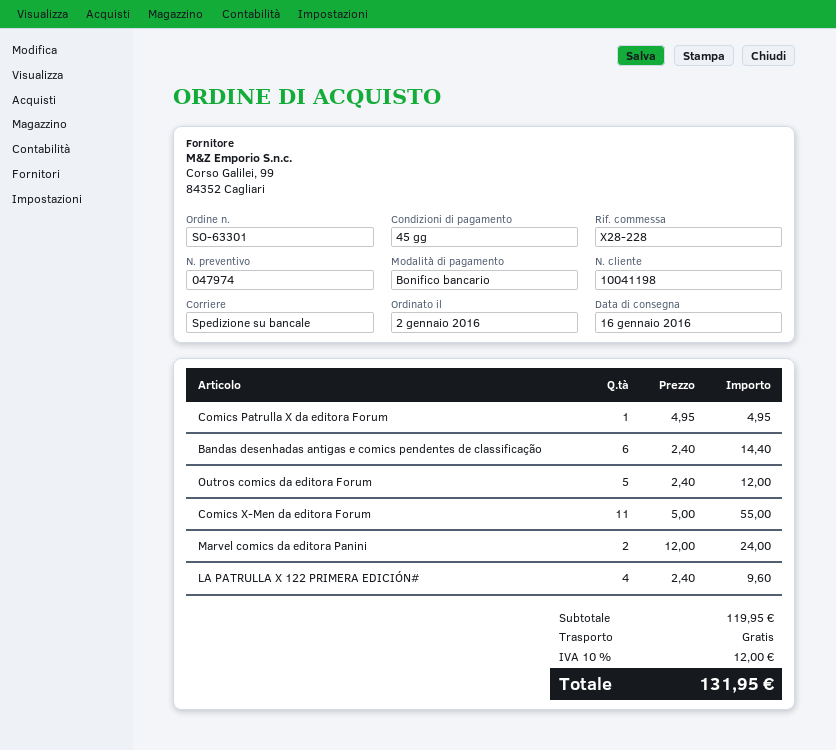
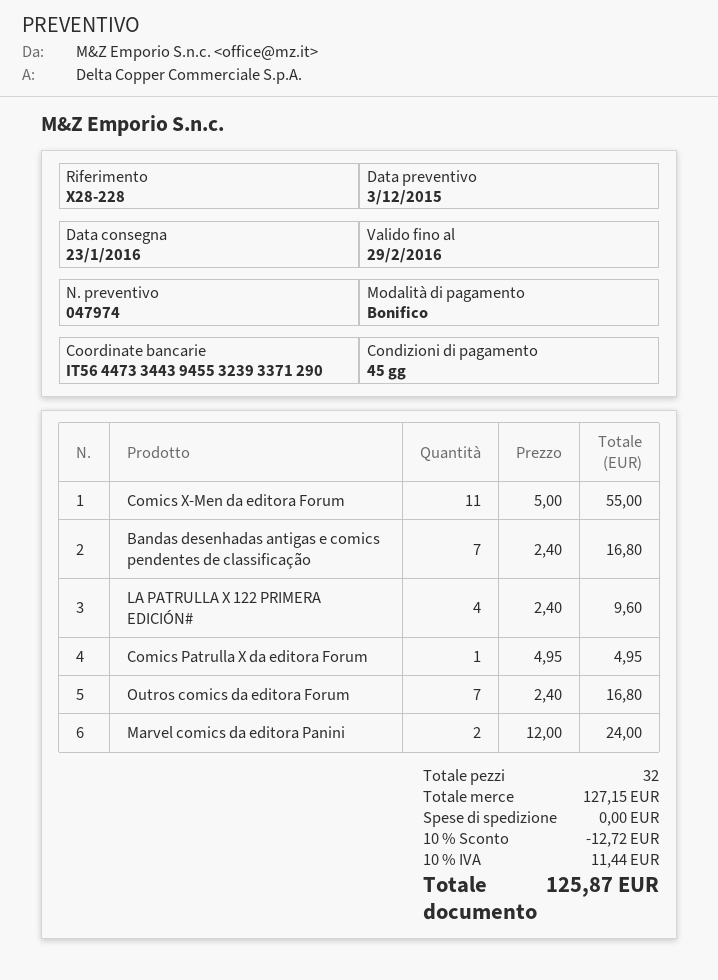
delivery date: 2016-01-16 -> 2016-01-23
Bandas desenhadas antigas e comics pendentes de classificação: 6 x 2.40 = 14.40 -> 7 x 2.40 = 16.80
Outros comics da editora Forum: 5 x 2.40 = 12.00 -> 7 x 2.40 = 16.80
subtotal: 119.95 -> 127.15
discount: none -> 10% = 12.72
tax: 10% = 12.00 -> 10% = 11.44
total: 131.95 -> 125.87

